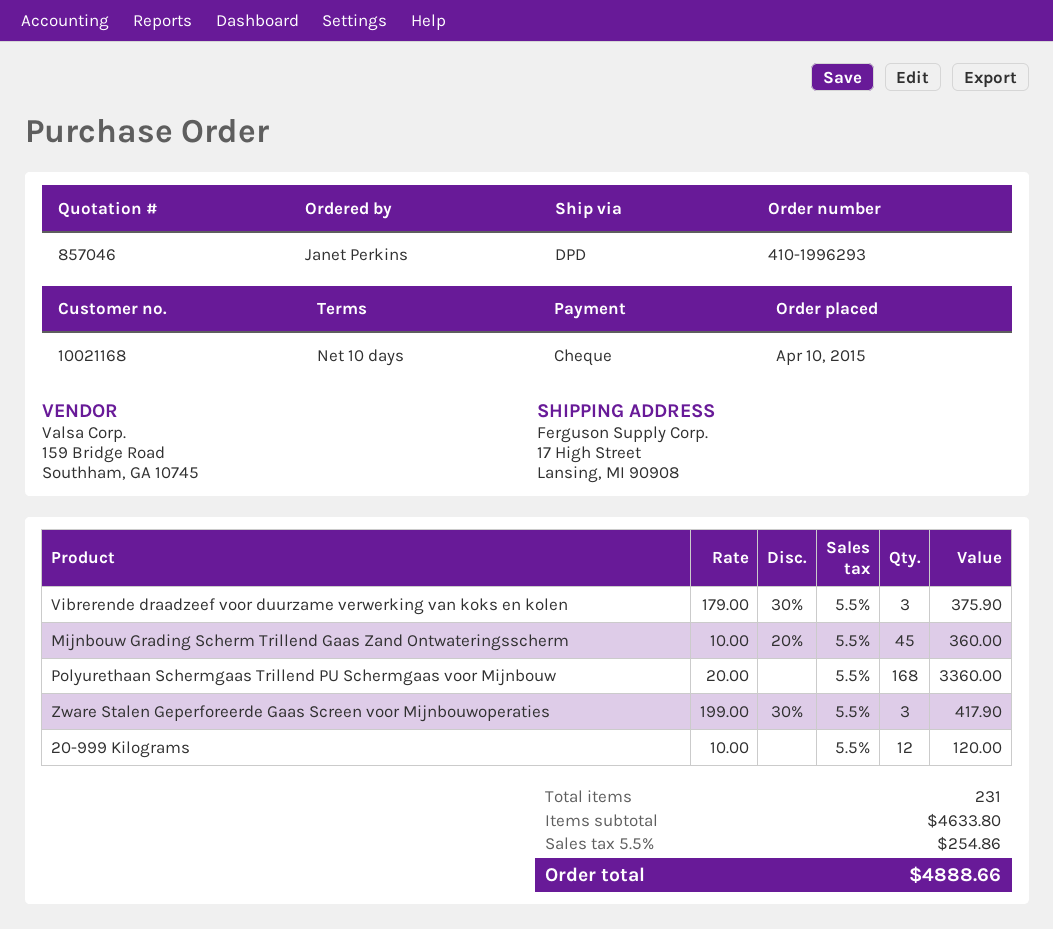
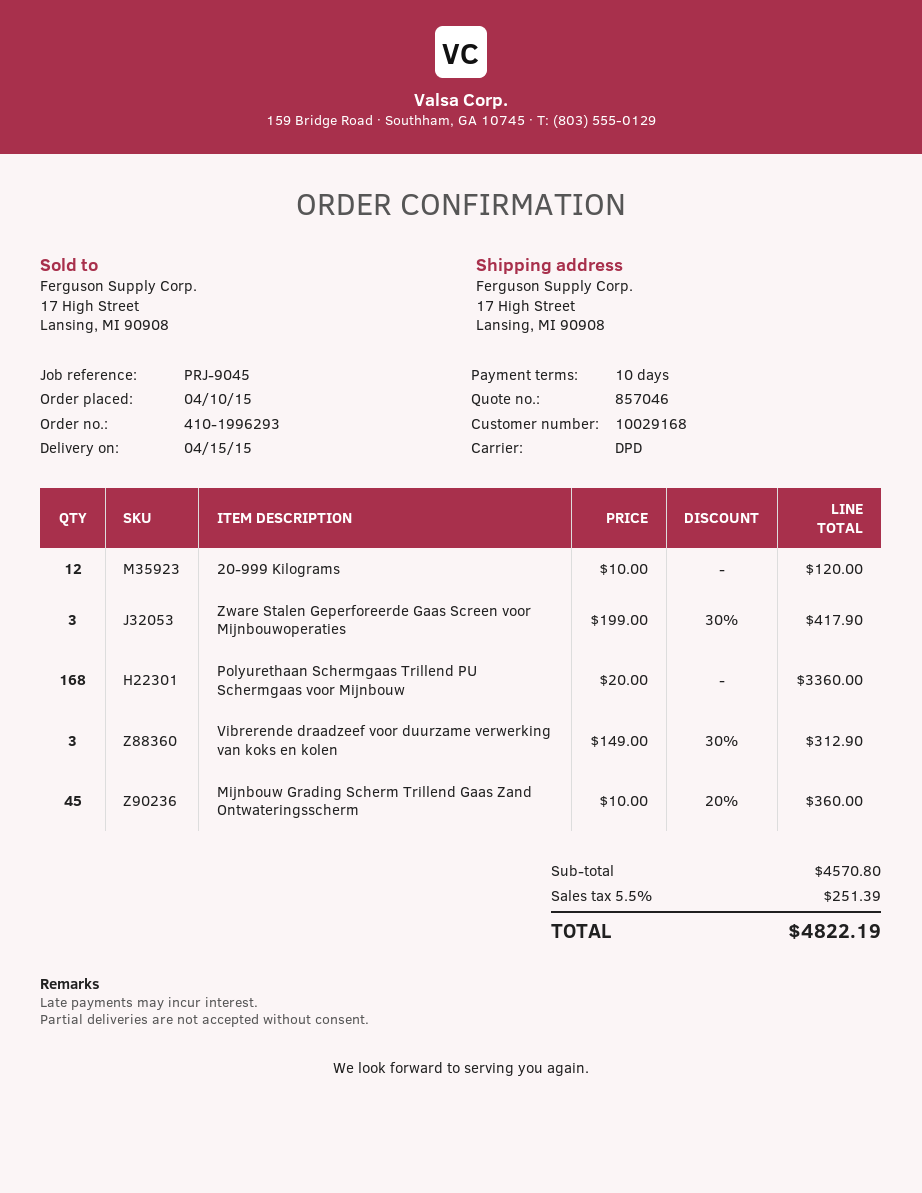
customer number: 10021168 -> 10029168
Vibrerende draadzeef voor duurzame verwerking van koks en kolen: 3 x 179.00 - 30% = 375.90 -> 3 x 149.00 - 30% = 312.90
subtotal: 4633.80 -> 4570.80
tax: 5.5% = 254.86 -> 5.5% = 251.39
total: 4888.66 -> 4822.19

